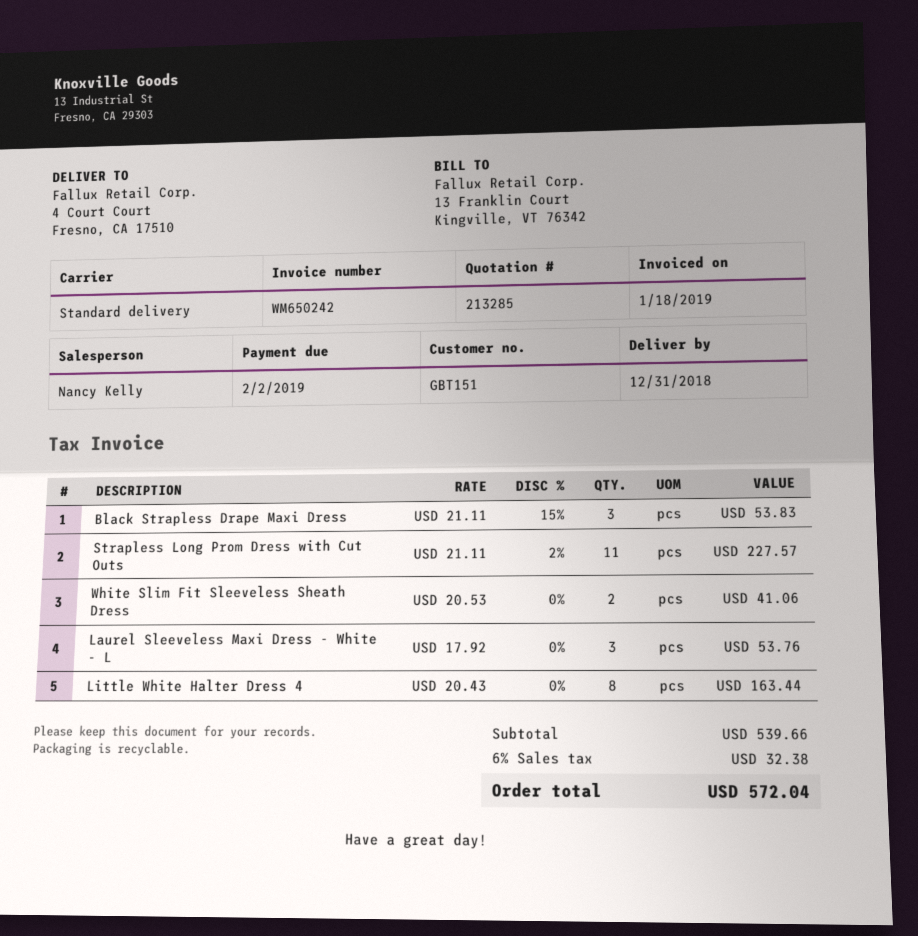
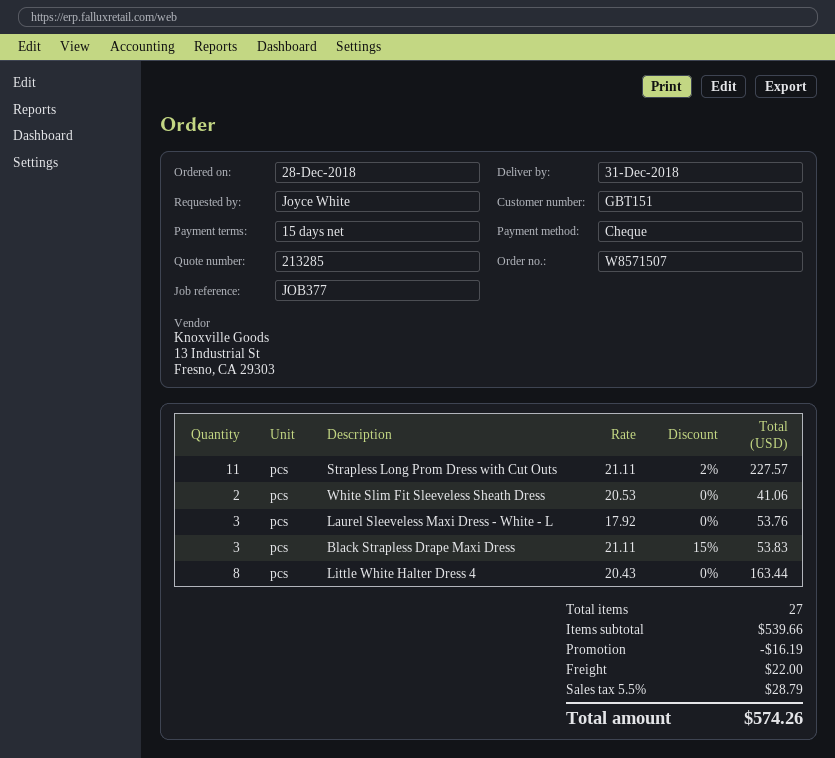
discount: none -> 16.19
shipping: none -> 22.00
tax: 6% = 32.38 -> 5.5% = 28.79
total: 572.04 -> 574.26

